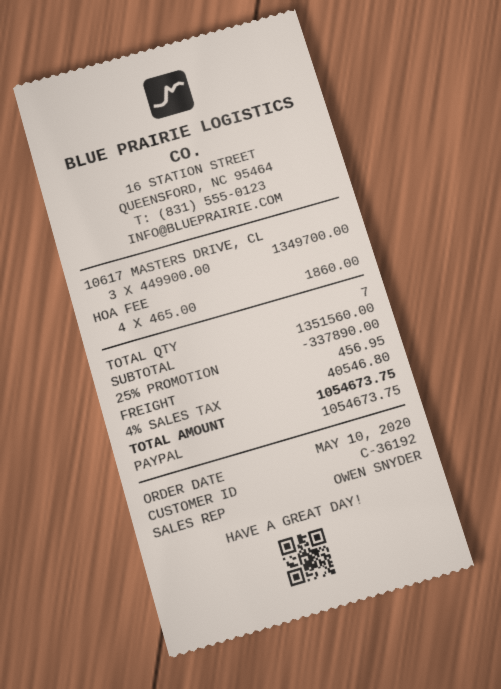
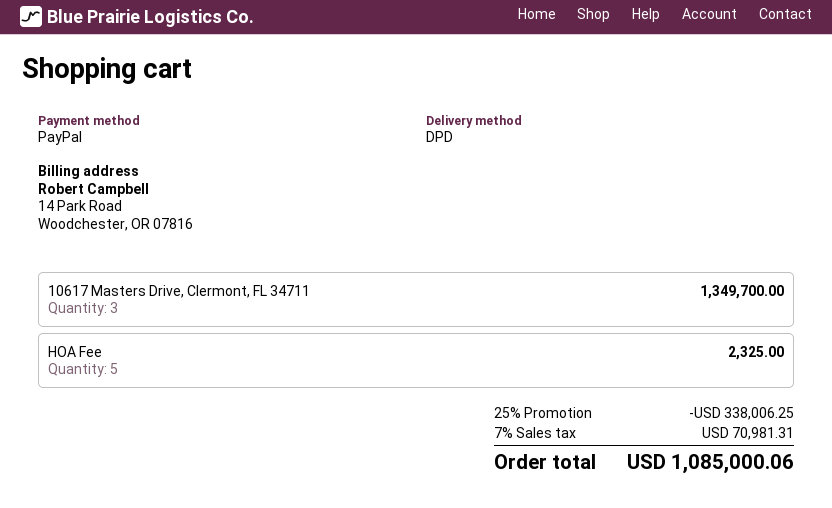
HOA FEE: 4 for 1860.00 -> 5 for 2325.00
discount: 25% = 337890.00 -> 25% = 338006.25
shipping: 456.95 -> none
tax: 4% = 40546.80 -> 7% = 70981.31
total: 1054673.75 -> 1085000.06

